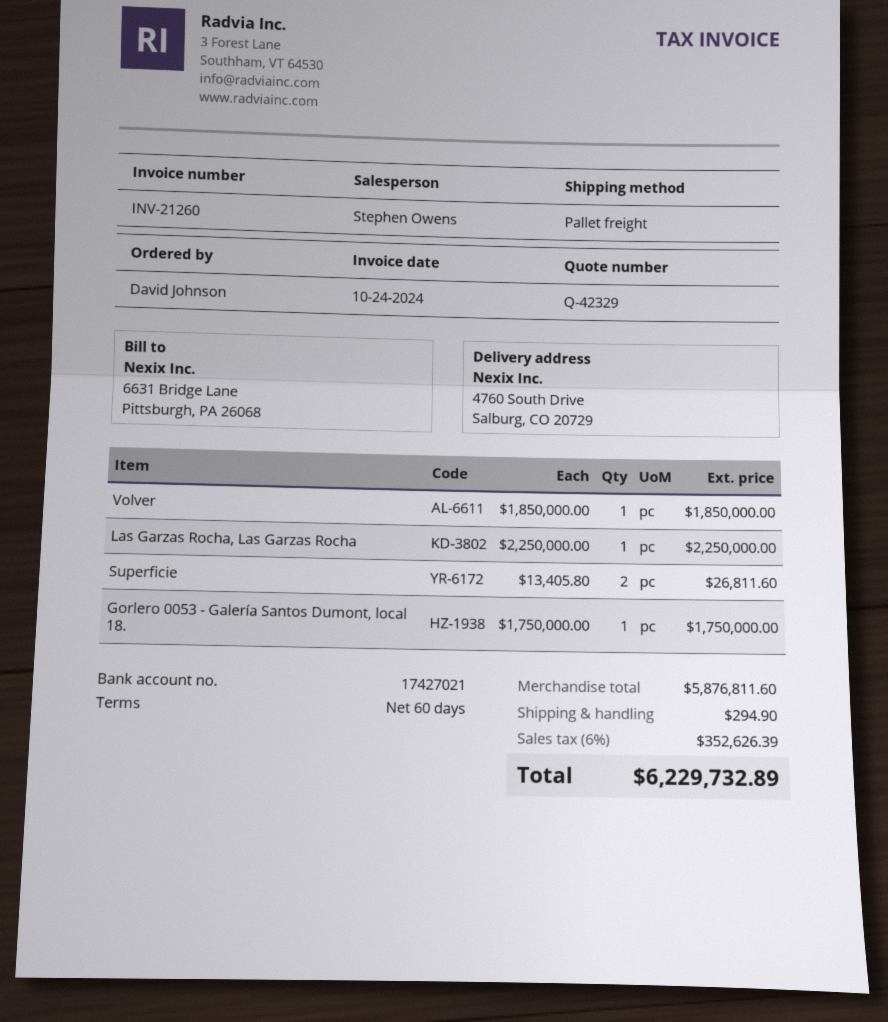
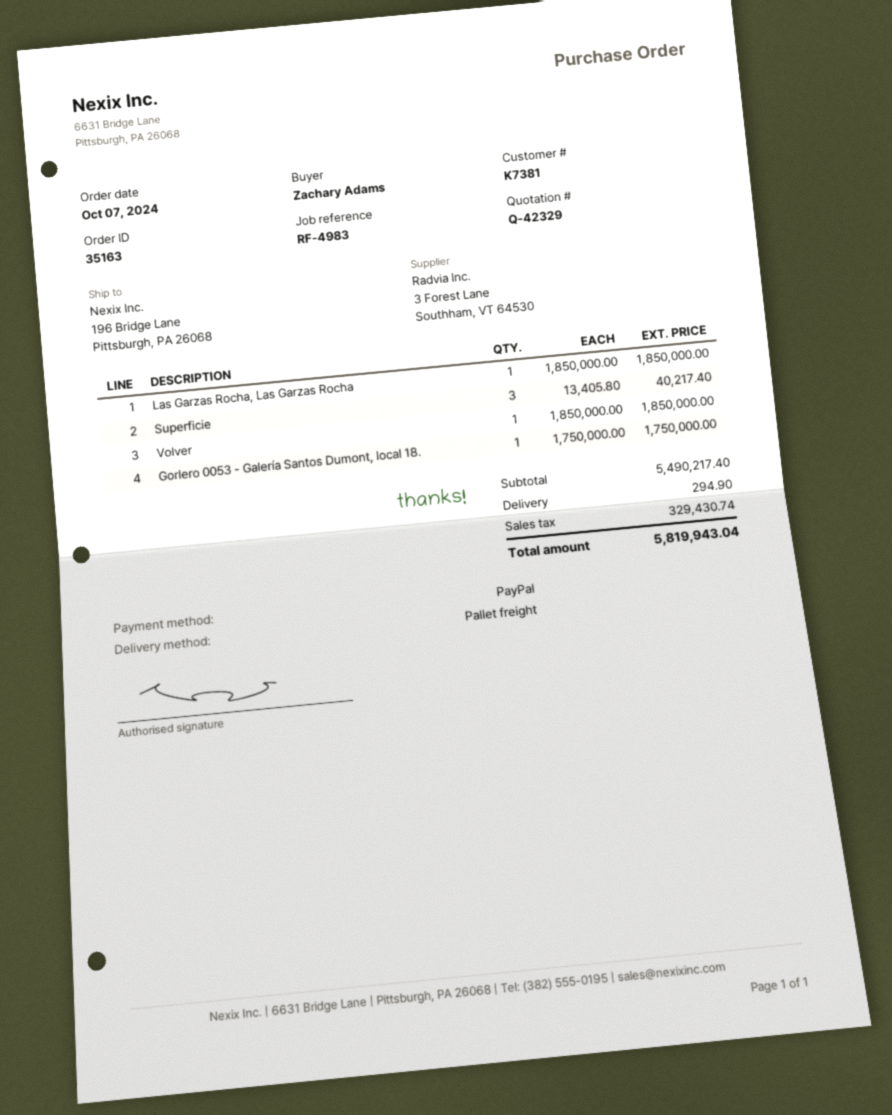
ordered by: David Johnson -> Zachary Adams
ship to: 4760 South Drive, Salburg, CO 20729 -> 196 Bridge Lane, Pittsburgh, PA 26068
Las Garzas Rocha, Las Garzas Rocha: 1 x 2250000.00 = 2250000.00 -> 1 x 1850000.00 = 1850000.00
Superficie: 2 x 13405.80 = 26811.60 -> 3 x 13405.80 = 40217.40
subtotal: 5876811.60 -> 5490217.40
tax: 352626.39 -> 329430.74
total: 6229732.89 -> 5819943.04

